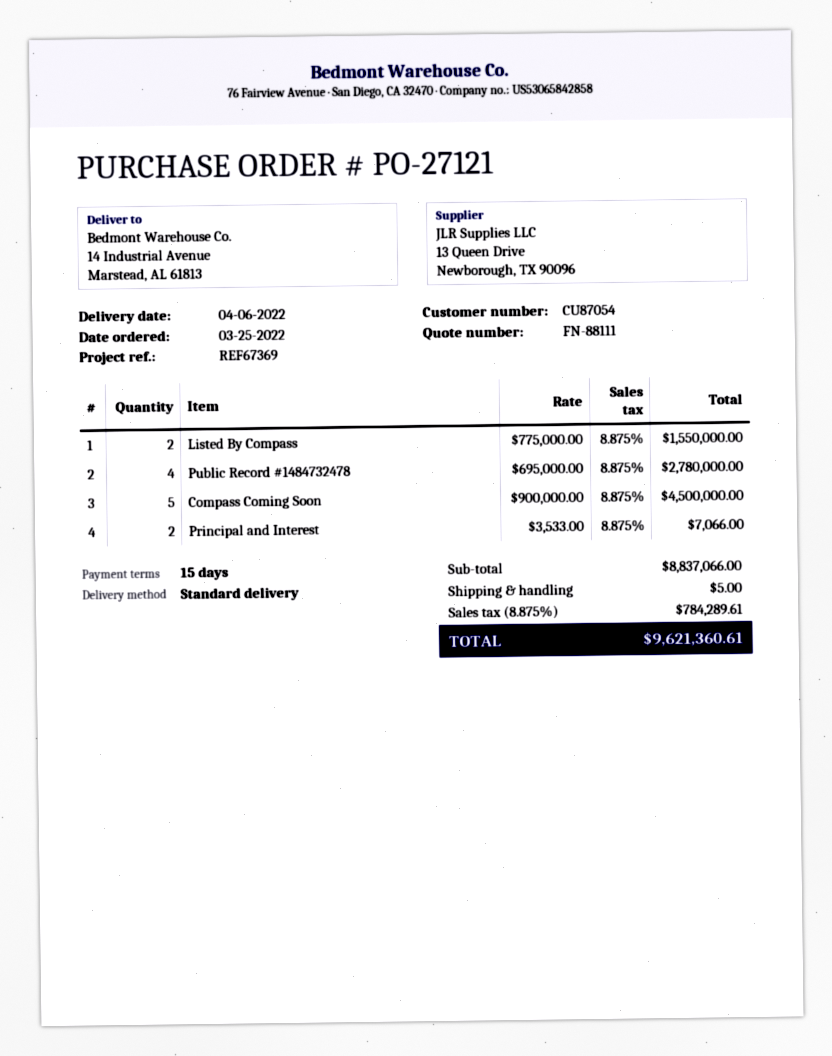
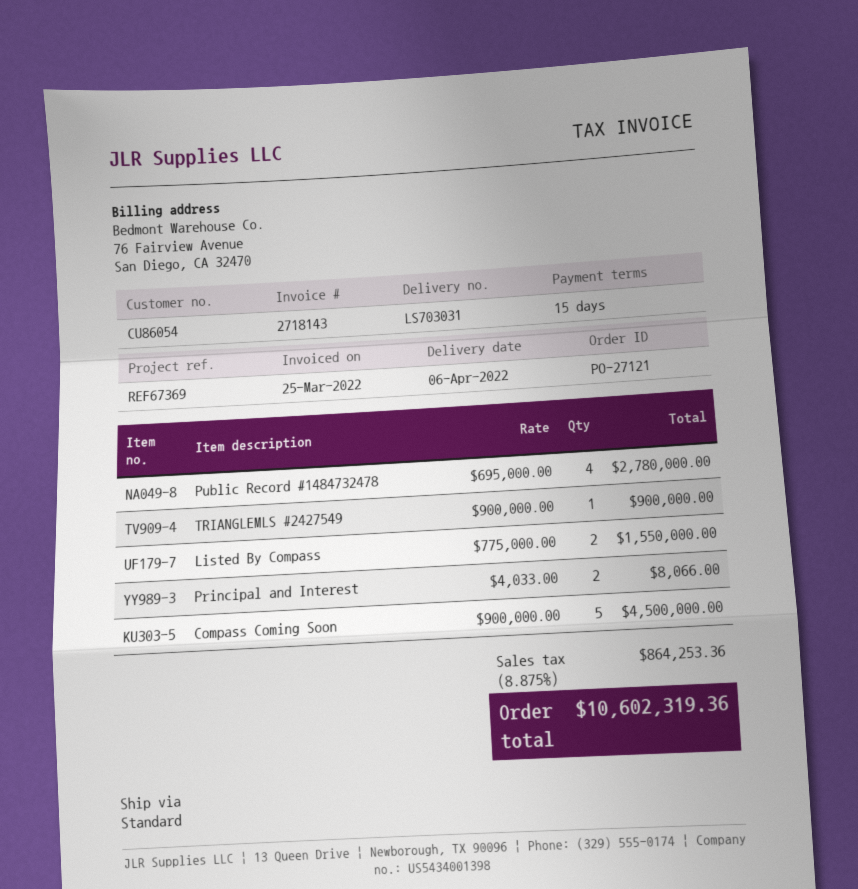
customer number: CU87054 -> CU86054
Principal and Interest: 2 x 3533.00 = 7066.00 -> 2 x 4033.00 = 8066.00
TRIANGLEMLS #2427549: none -> 1 x 900000.00 = 900000.00
shipping: 5.00 -> none
tax: 8.875% = 784289.61 -> 8.875% = 864253.36
total: 9621360.61 -> 10602319.36

